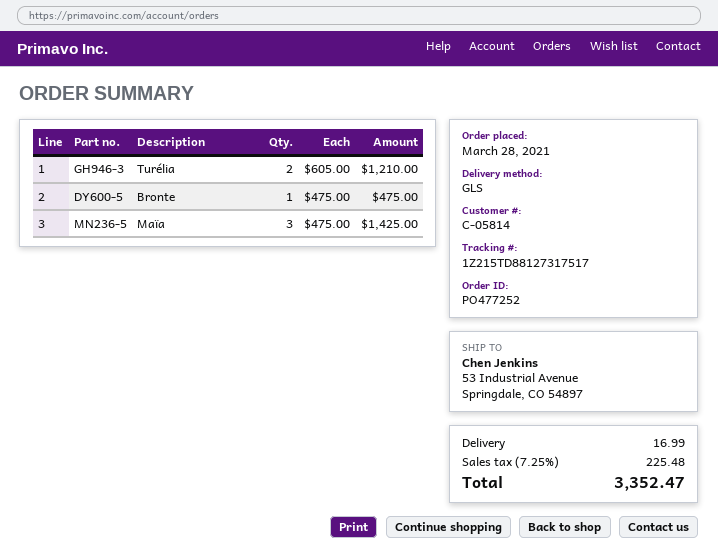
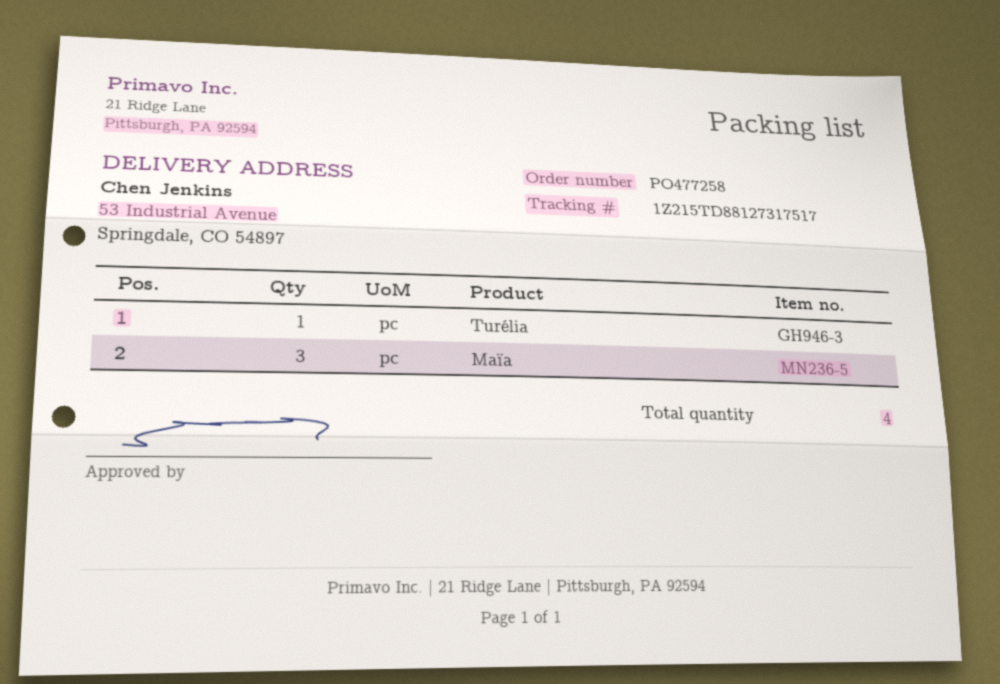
order number: PO477252 -> PO477258
Turélia: 2 -> 1
Bronte: 1 -> none

